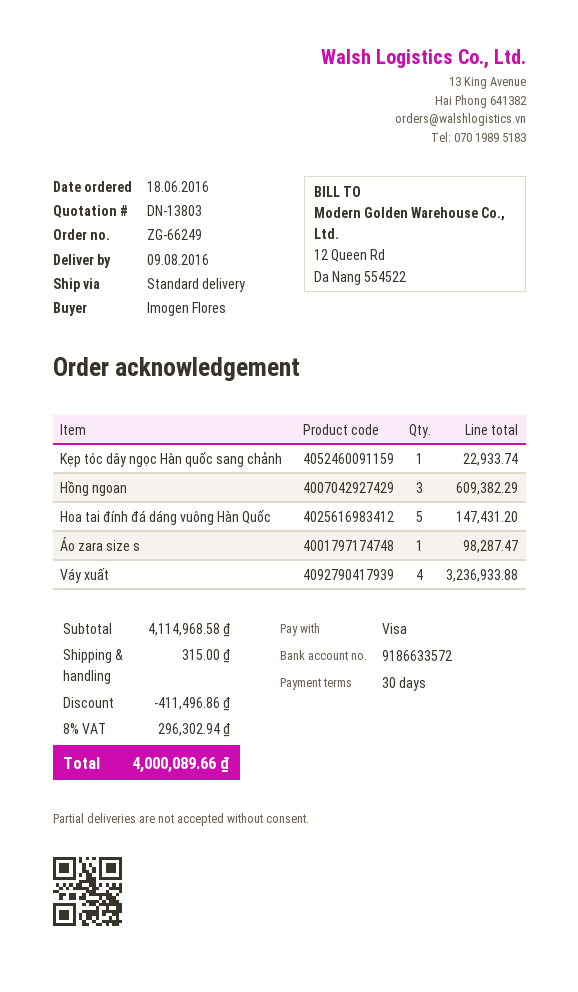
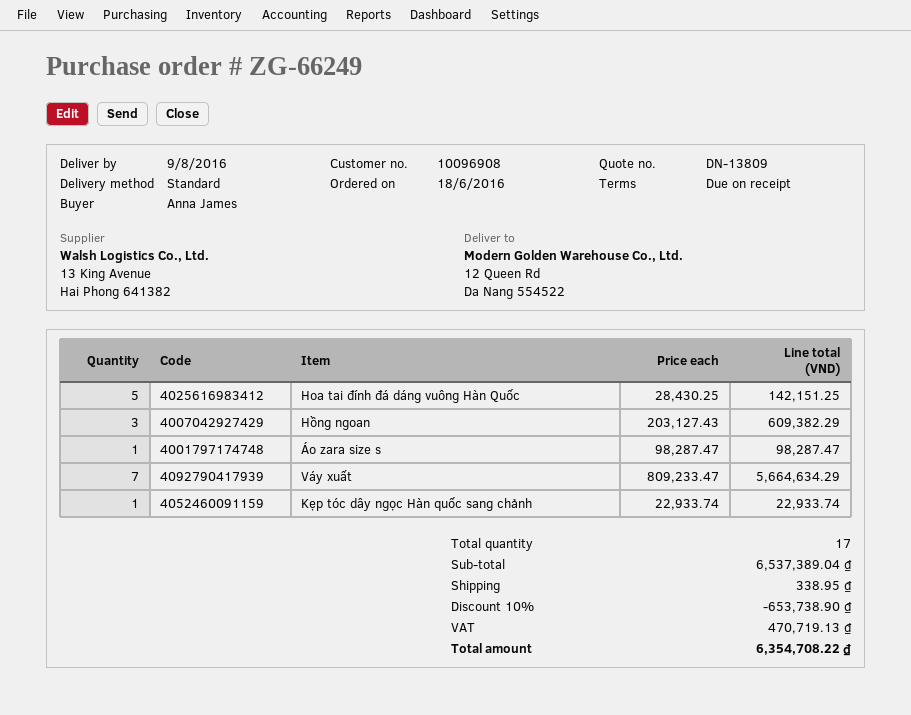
quote number: DN-13803 -> DN-13809
payment terms: 30 days -> on receipt
ordered by: Imogen Flores -> Anna James
Hoa tai đính đá dáng vuông Hàn Quốc: 5 for 147431.20 -> 5 for 142151.25
Váy xuất: 4 for 3236933.88 -> 7 for 5664634.29
subtotal: 4114968.58 -> 6537389.04
discount: 411496.86 -> 653738.90
shipping: 315.00 -> 338.95
tax: 296302.94 -> 470719.13
total: 4000089.66 -> 6354708.22

